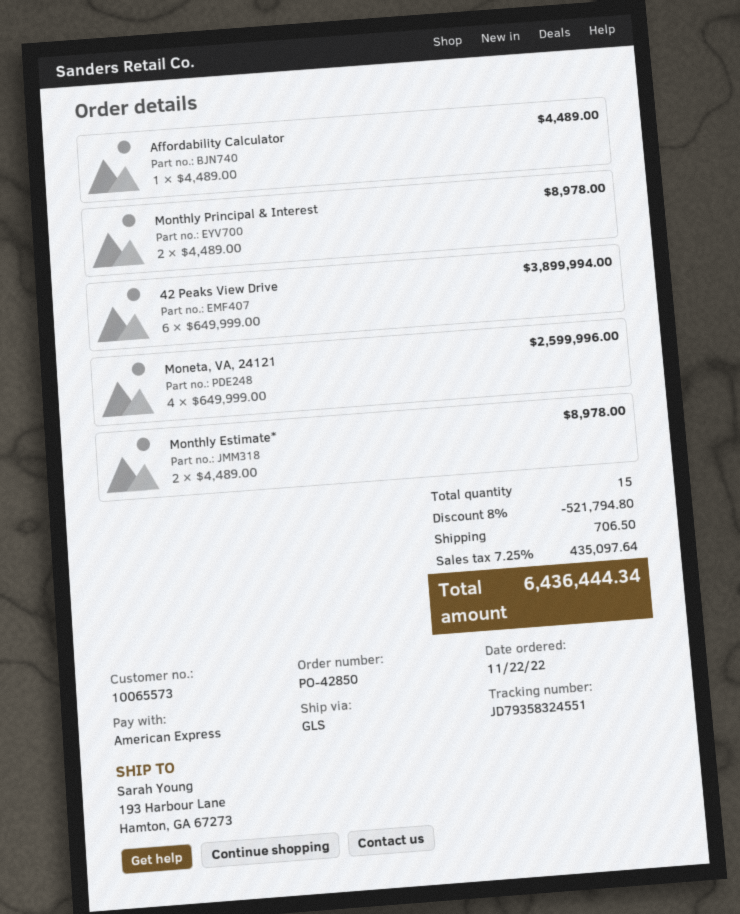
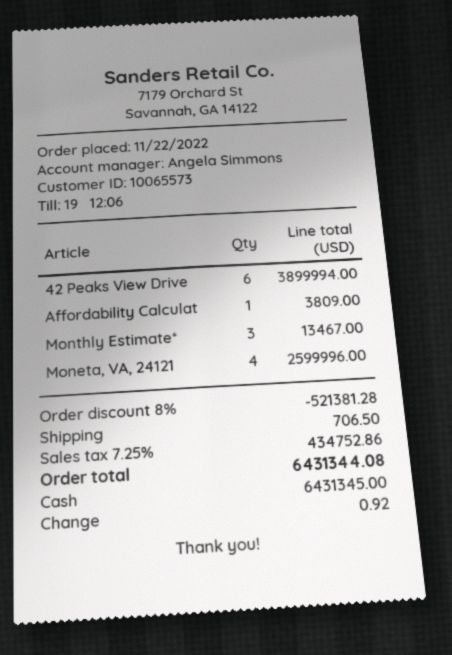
payment method: American Express -> cash
Affordability Calculator: 1 for 4489.00 -> 1 for 3809.00
Monthly Principal & Interest: 2 for 8978.00 -> none
Monthly Estimate*: 2 for 8978.00 -> 3 for 13467.00
discount: 8% = 521794.80 -> 8% = 521381.28
tax: 7.25% = 435097.64 -> 7.25% = 434752.86
total: 6436444.34 -> 6431344.08

